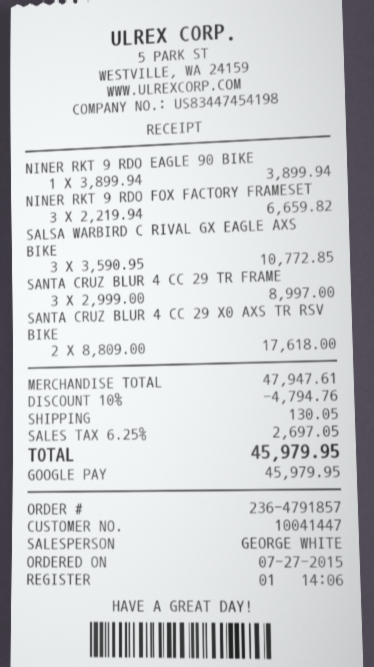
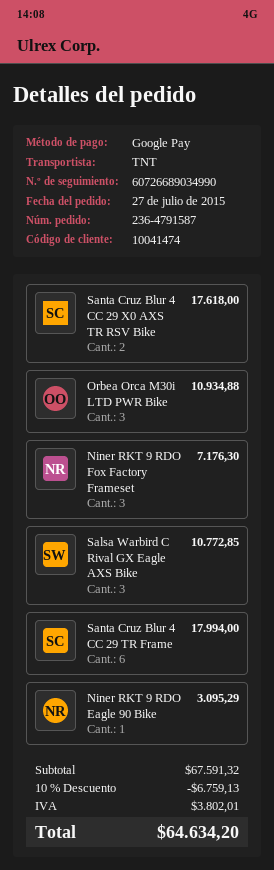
order number: 236-4791857 -> 236-4791587
customer number: 10041447 -> 10041474
NINER RKT 9 RDO EAGLE 90 BIKE: 1 for 3899.94 -> 1 for 3095.29
NINER RKT 9 RDO FOX FACTORY FRAMESET: 3 for 6659.82 -> 3 for 7176.30
SANTA CRUZ BLUR 4 CC 29 TR FRAME: 3 for 8997.00 -> 6 for 17994.00
Orbea Orca M30i LTD PWR Bike: none -> 3 for 10934.88
subtotal: 47947.61 -> 67591.32
discount: 10% = 4794.76 -> 10% = 6759.13
shipping: 130.05 -> none
tax: 2697.05 -> 3802.01
total: 45979.95 -> 64634.20

